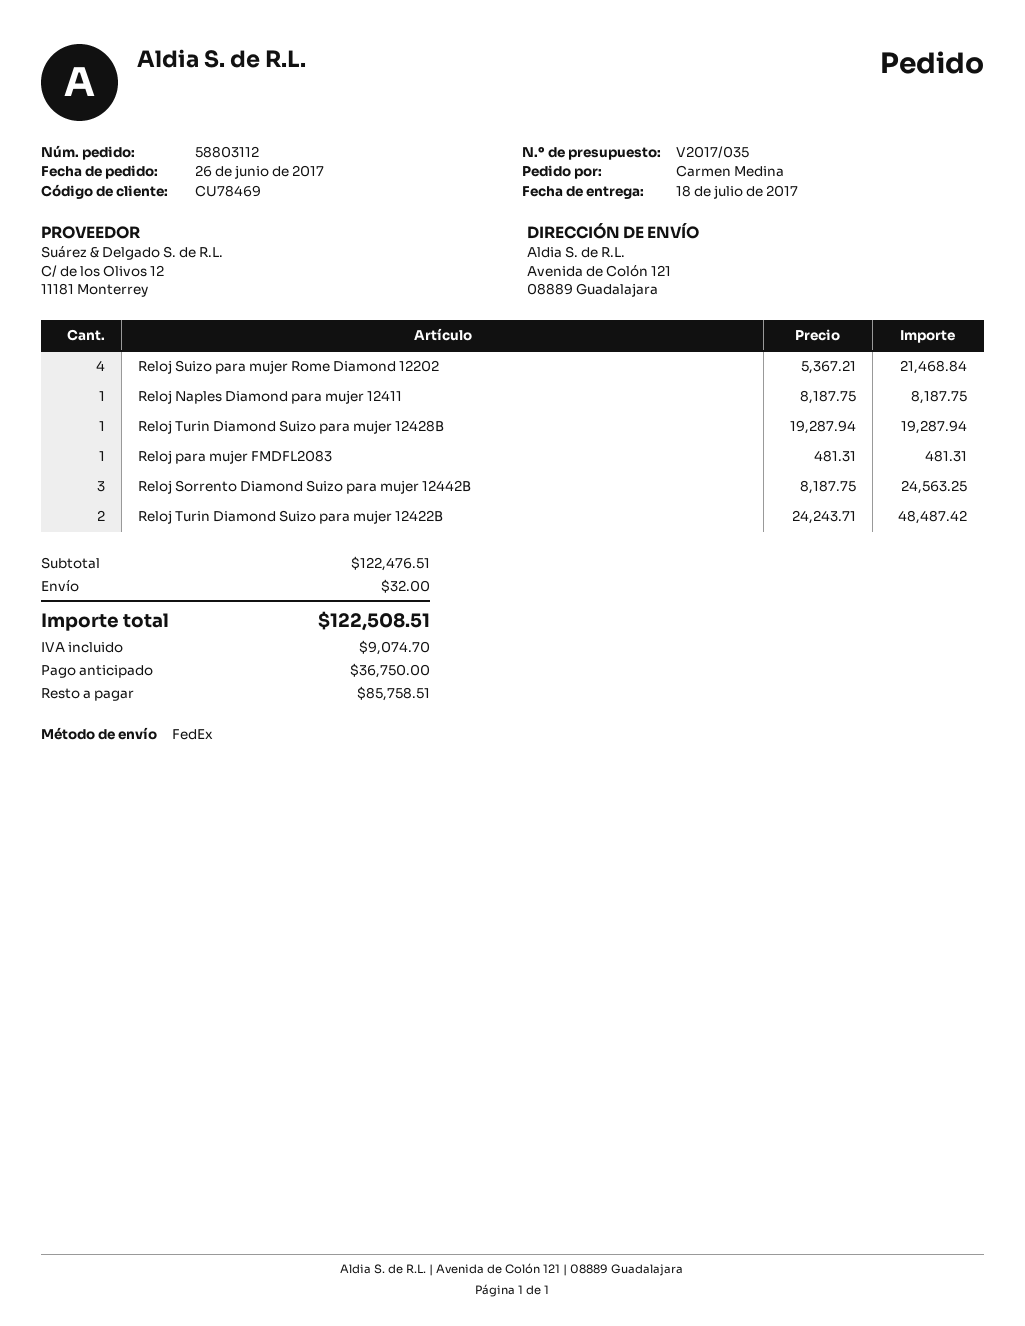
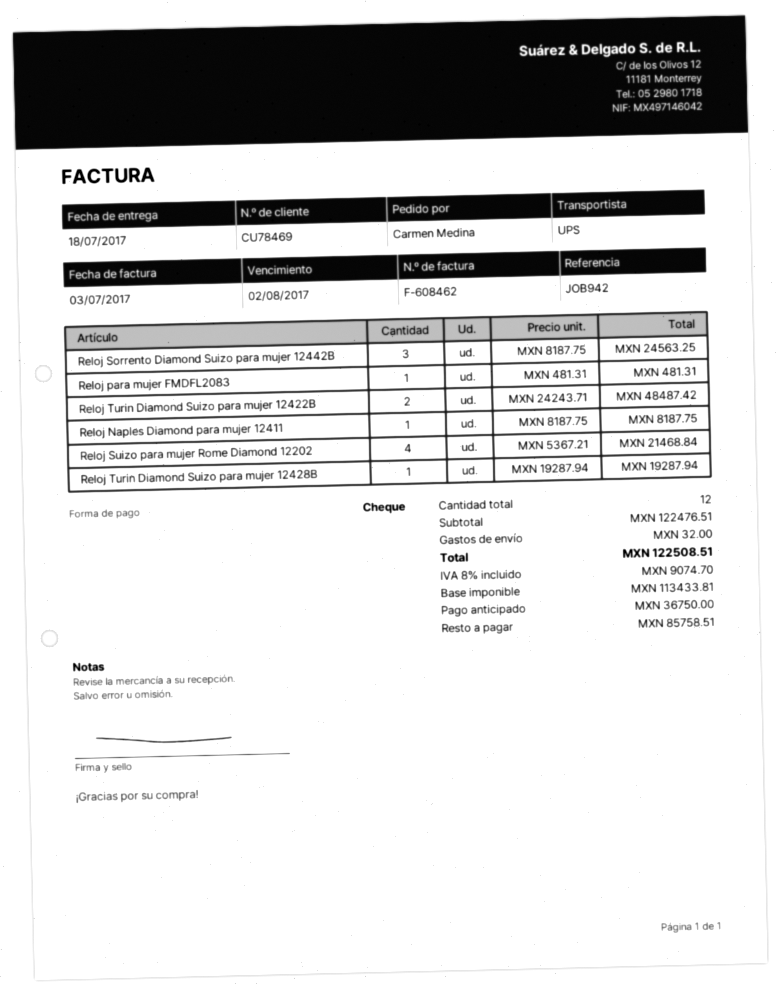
shipping method: FedEx -> UPS

